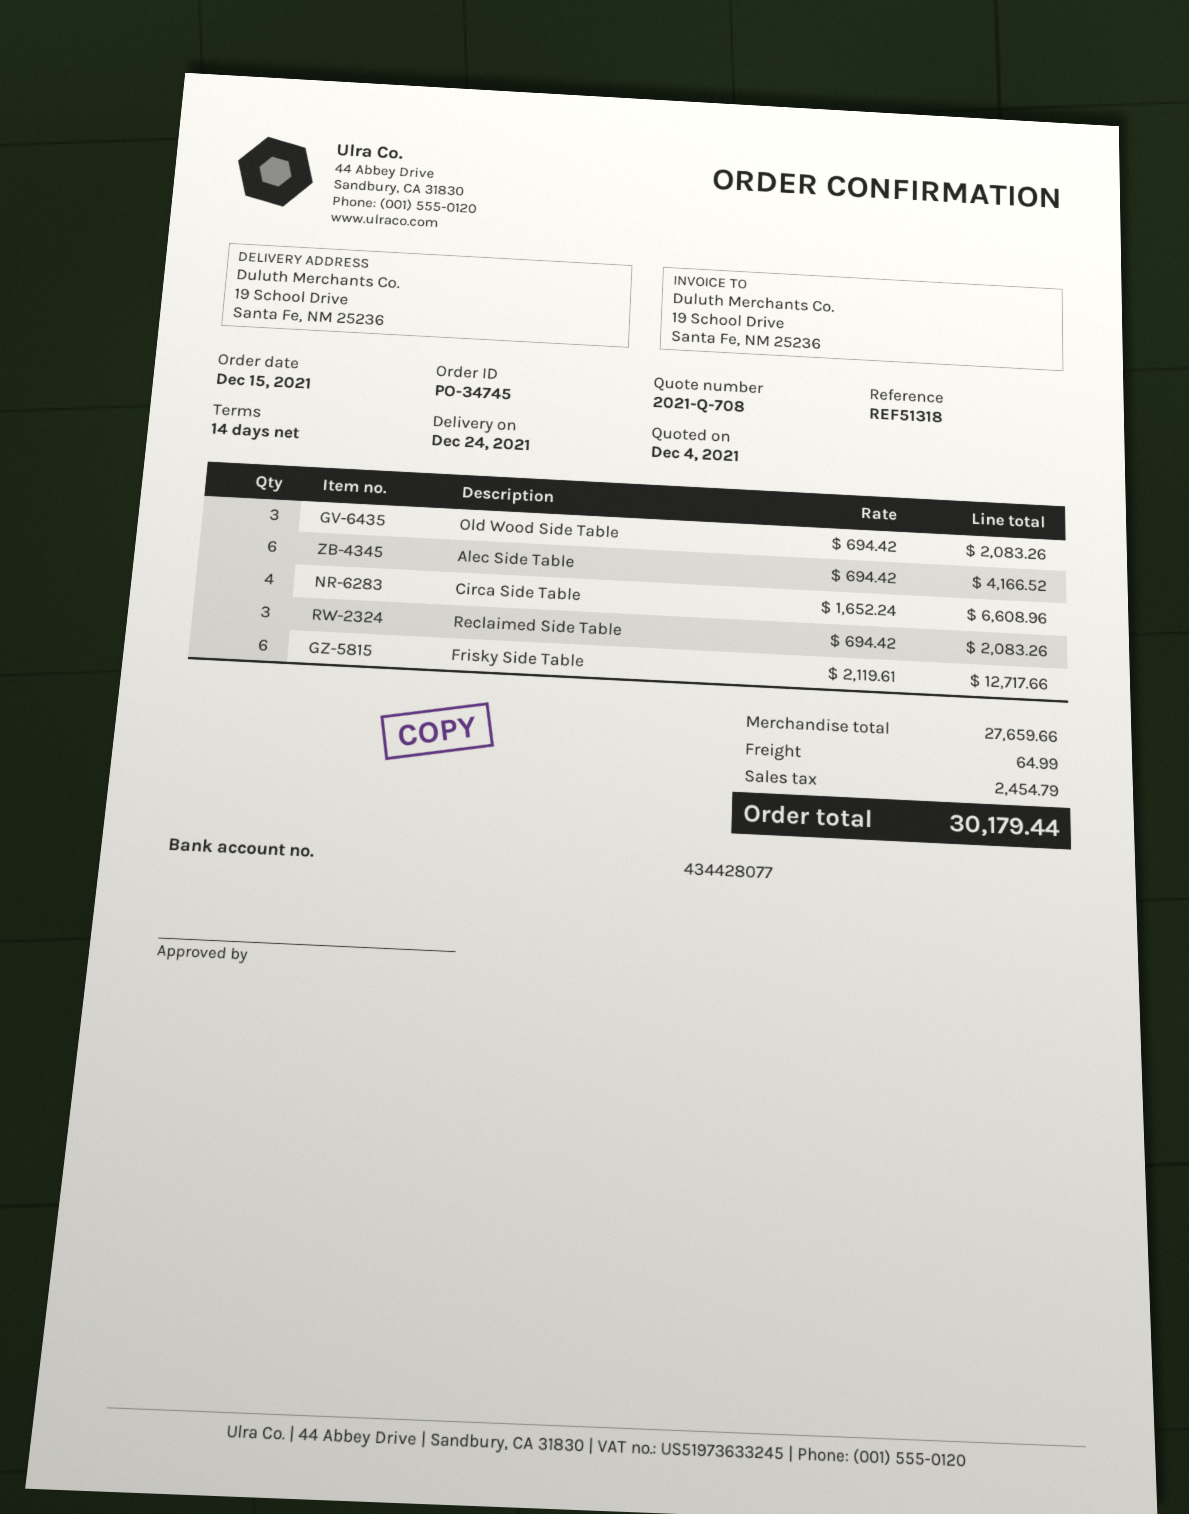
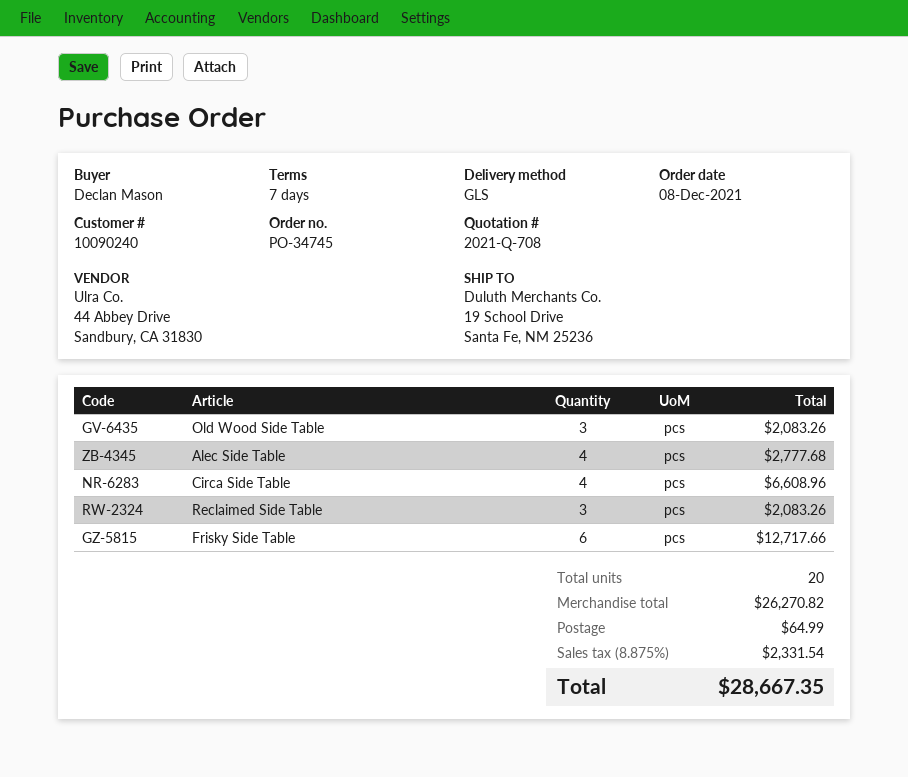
order date: 2021-12-15 -> 2021-12-08
payment terms: 14 days -> 7 days
Alec Side Table: 6 for 4166.52 -> 4 for 2777.68
subtotal: 27659.66 -> 26270.82
tax: 2454.79 -> 2331.54
total: 30179.44 -> 28667.35

